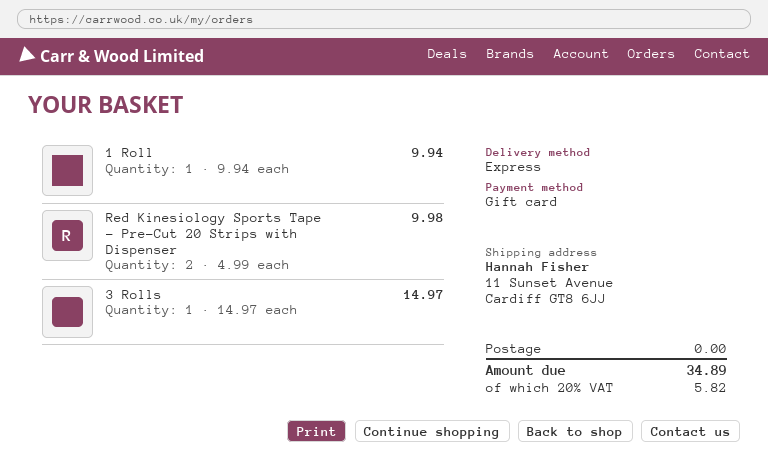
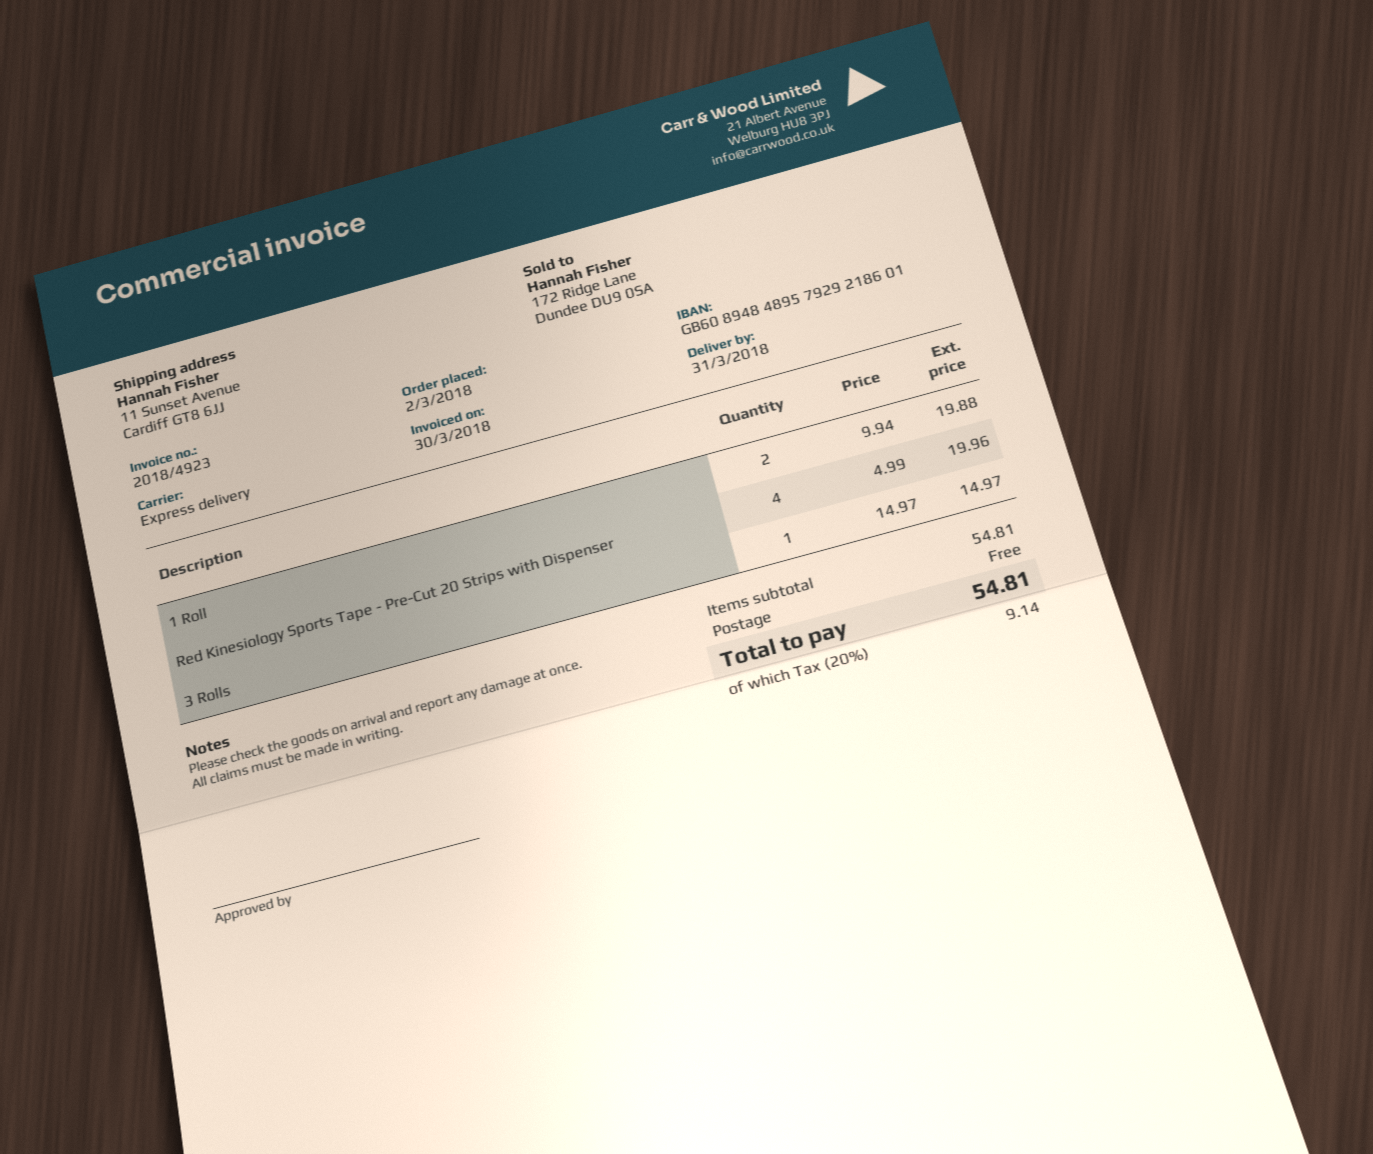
1 Roll: 1 x 9.94 = 9.94 -> 2 x 9.94 = 19.88
Red Kinesiology Sports Tape - Pre-Cut 20 Strips with Dispenser: 2 x 4.99 = 9.98 -> 4 x 4.99 = 19.96
tax: 20% = 5.82 -> 20% = 9.14
total: 34.89 -> 54.81

